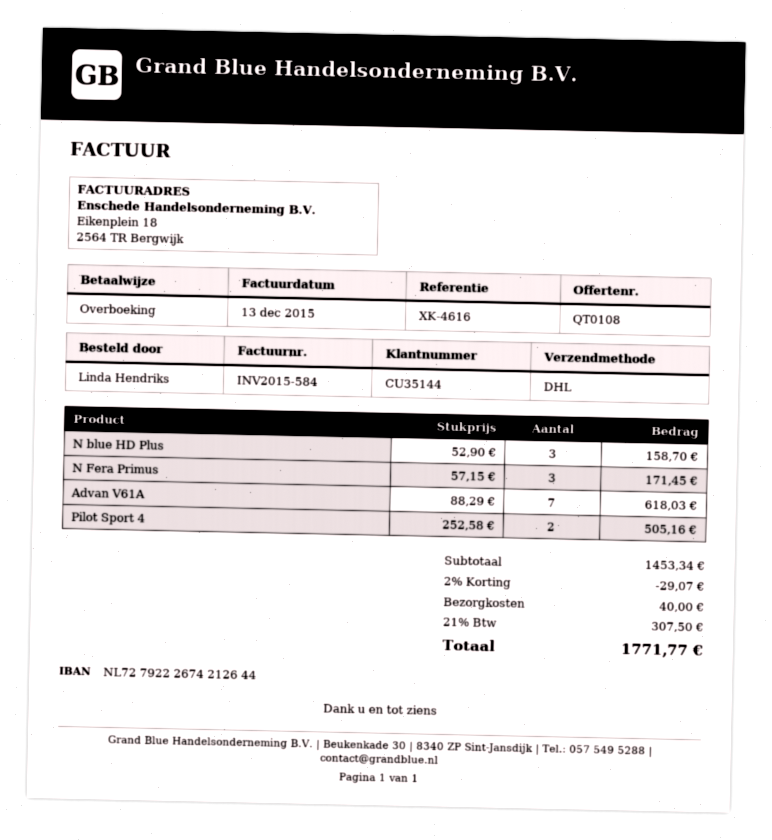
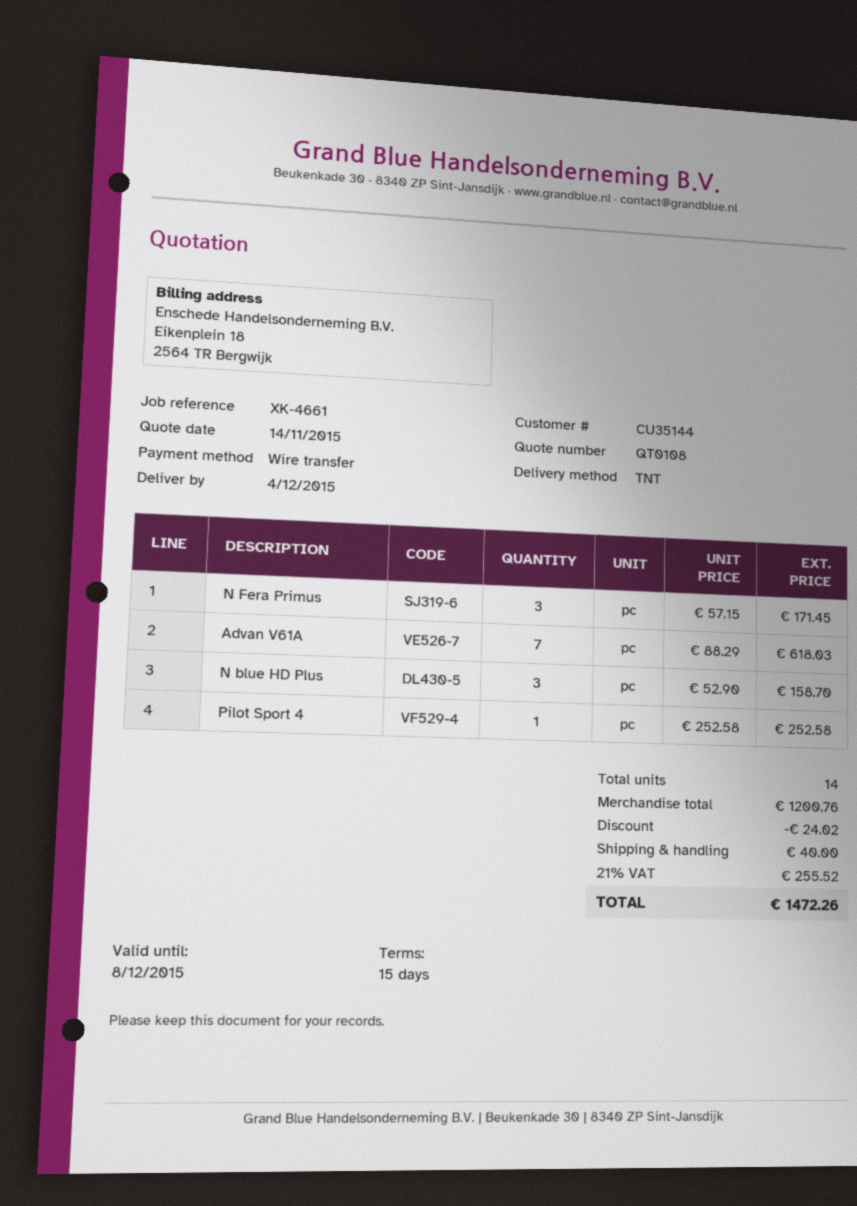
reference: XK-4616 -> XK-4661
shipping method: DHL -> TNT
Pilot Sport 4: 2 x 252.58 = 505.16 -> 1 x 252.58 = 252.58
subtotal: 1453.34 -> 1200.76
discount: 29.07 -> 24.02
tax: 21% = 307.50 -> 21% = 255.52
total: 1771.77 -> 1472.26

